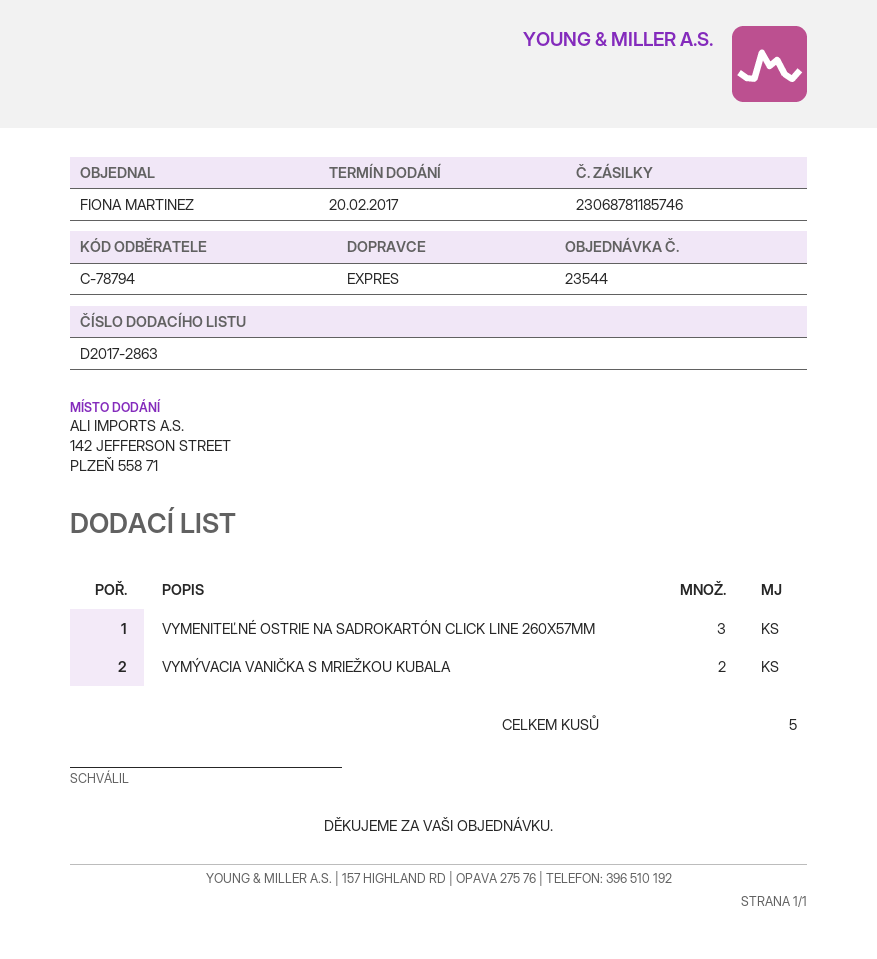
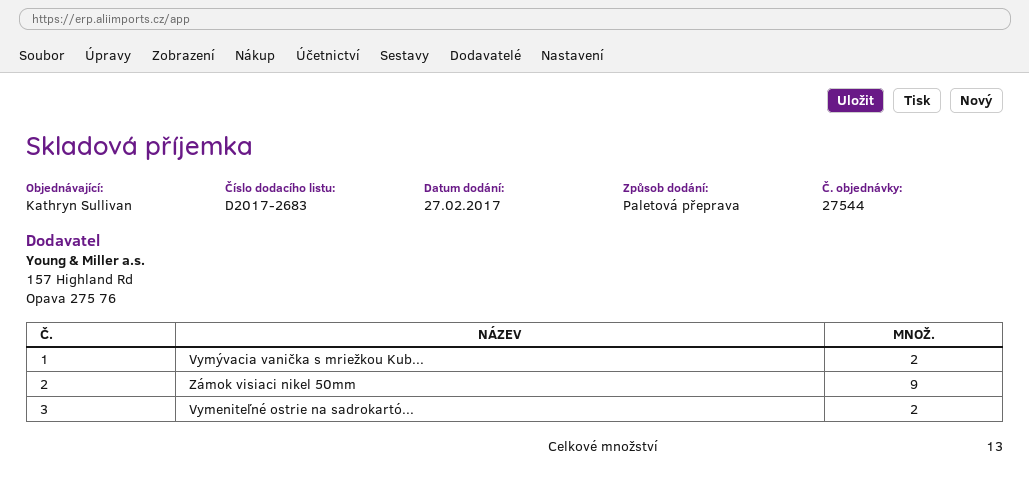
order number: 23544 -> 27544
delivery note number: D2017-2863 -> D2017-2683
delivery date: 2017-02-20 -> 2017-02-27
ordered by: FIONA MARTINEZ -> Kathryn Sullivan
shipping method: express -> pallet freight
VYMENITEĽNÉ OSTRIE NA SADROKARTÓN CLICK LINE 260X57MM: 3 -> 2
Zámok visiaci nikel 50mm: none -> 9
total quantity: 5 -> 13

